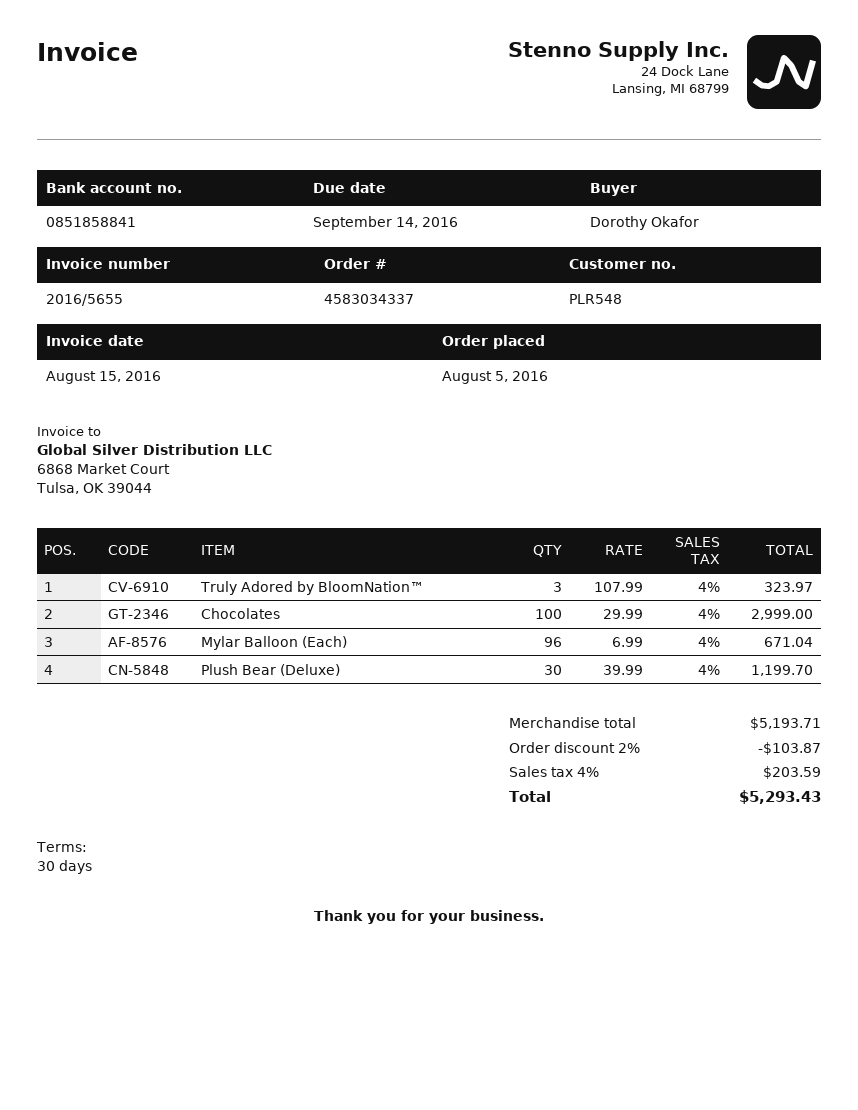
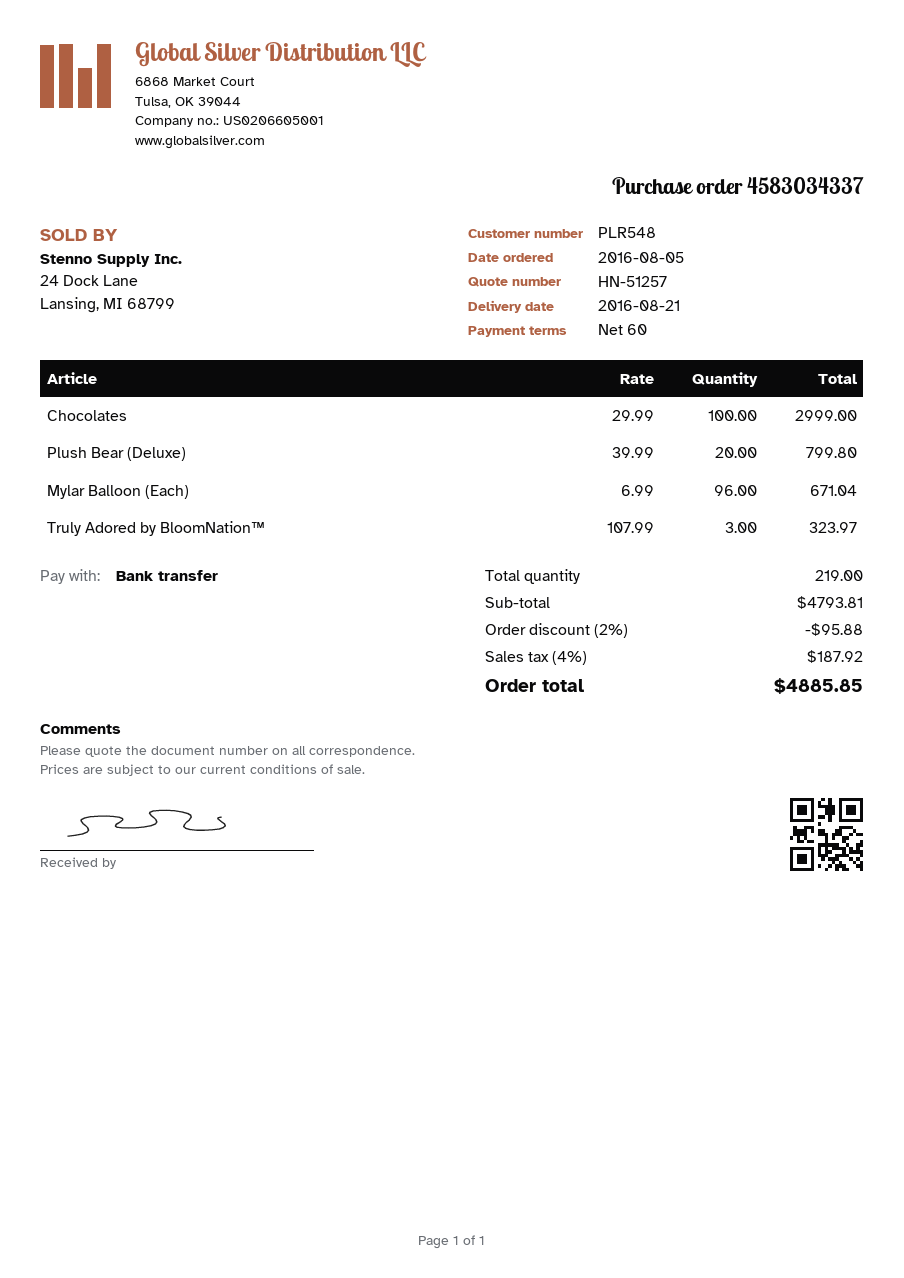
payment terms: 30 days -> 60 days
Plush Bear (Deluxe): 30 x 39.99 = 1199.70 -> 20 x 39.99 = 799.80
subtotal: 5193.71 -> 4793.81
discount: 2% = 103.87 -> 2% = 95.88
tax: 4% = 203.59 -> 4% = 187.92
total: 5293.43 -> 4885.85

